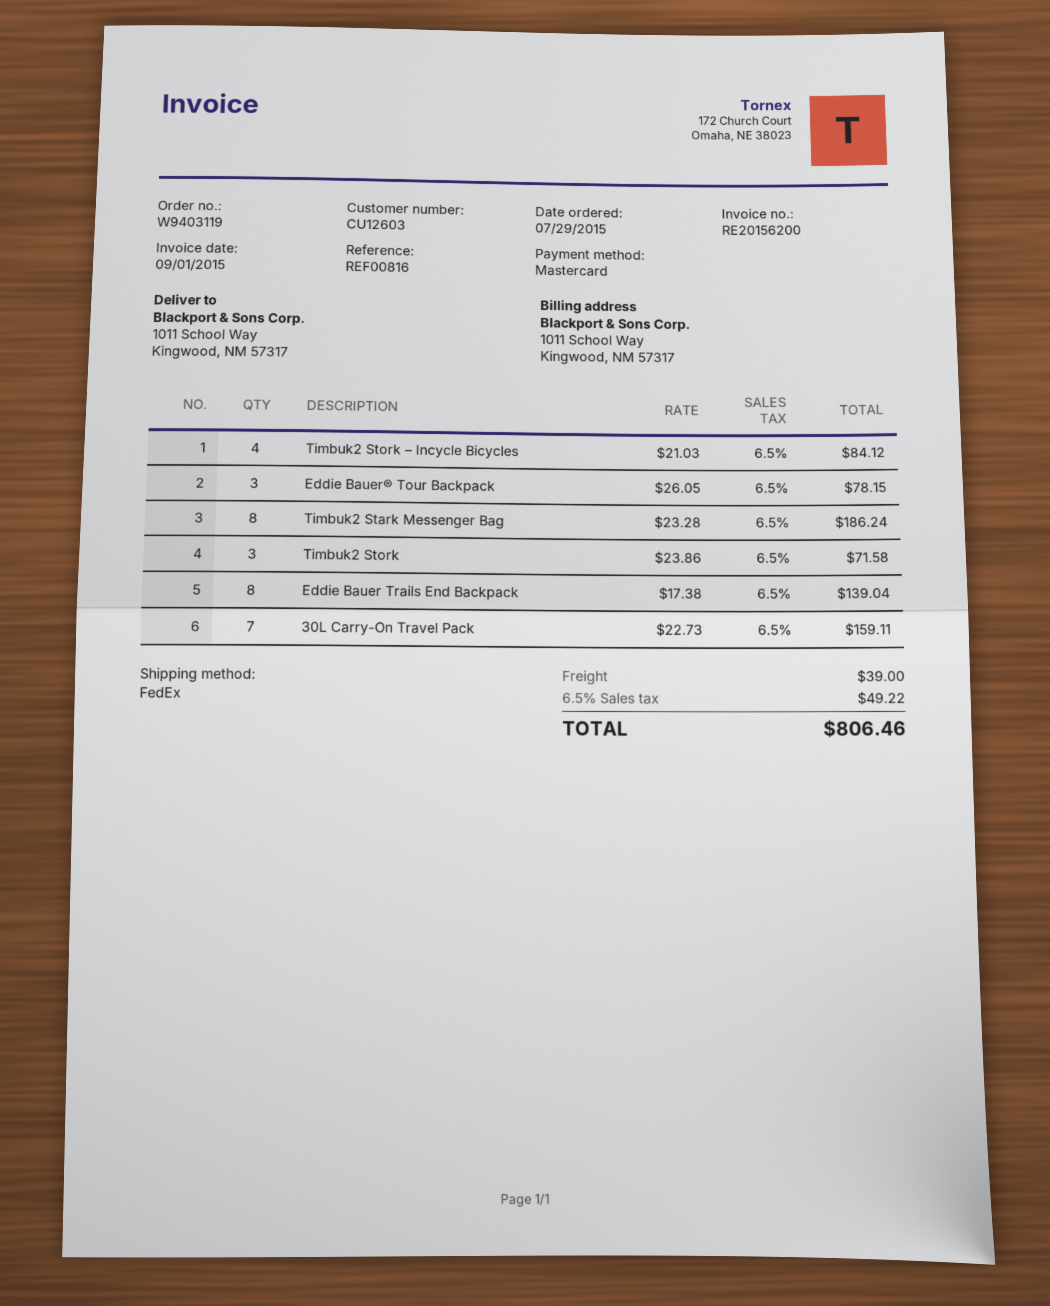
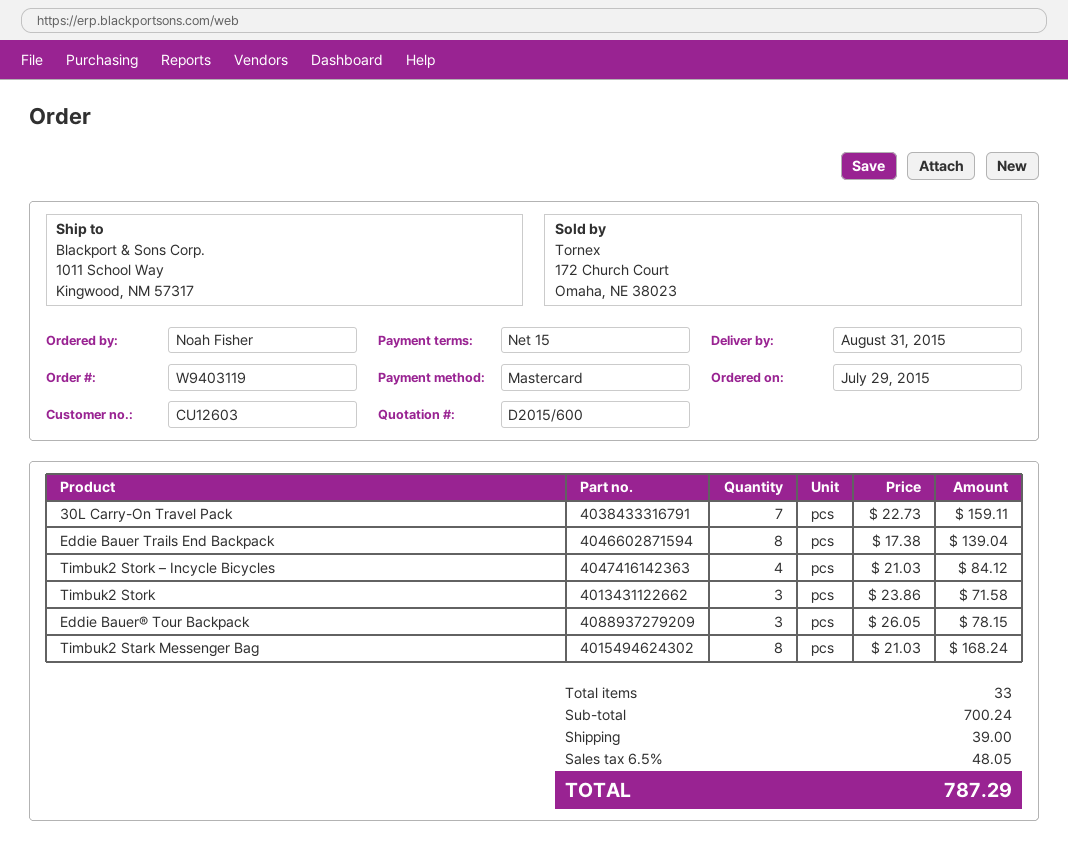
Timbuk2 Stark Messenger Bag: 8 x 23.28 = 186.24 -> 8 x 21.03 = 168.24
tax: 6.5% = 49.22 -> 6.5% = 48.05
total: 806.46 -> 787.29

